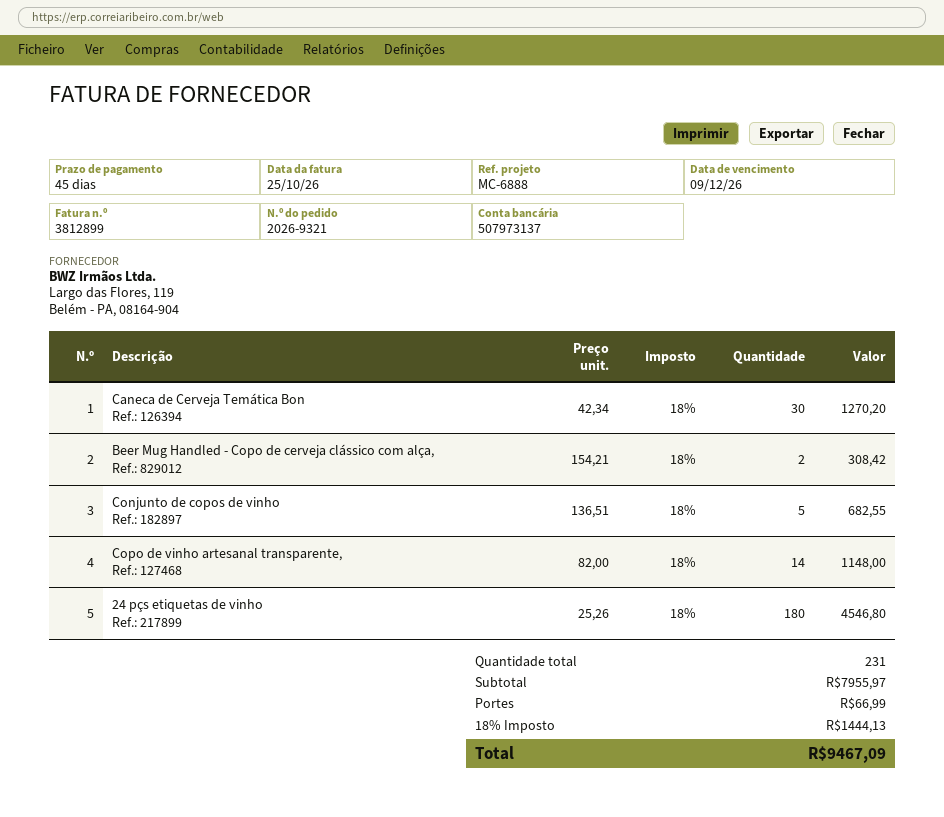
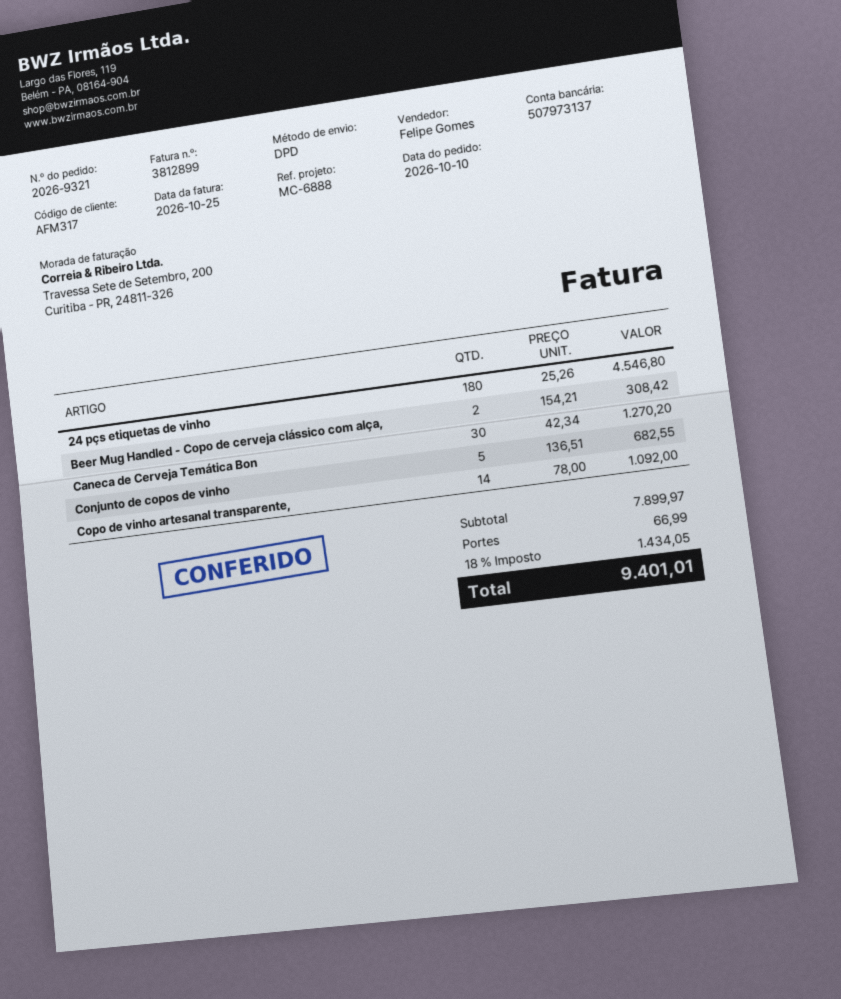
Copo de vinho artesanal transparente,: 14 x 82.00 = 1148.00 -> 14 x 78.00 = 1092.00
subtotal: 7955.97 -> 7899.97
tax: 18% = 1444.13 -> 18% = 1434.05
total: 9467.09 -> 9401.01

